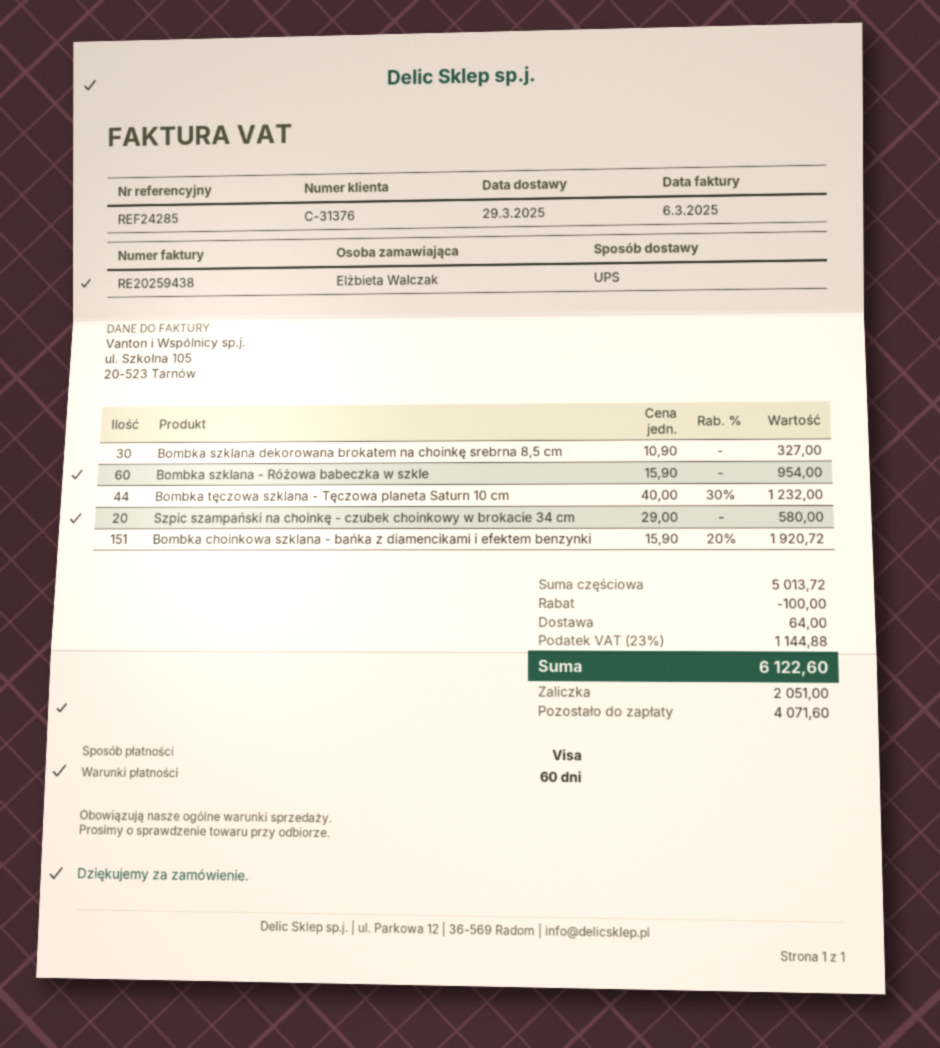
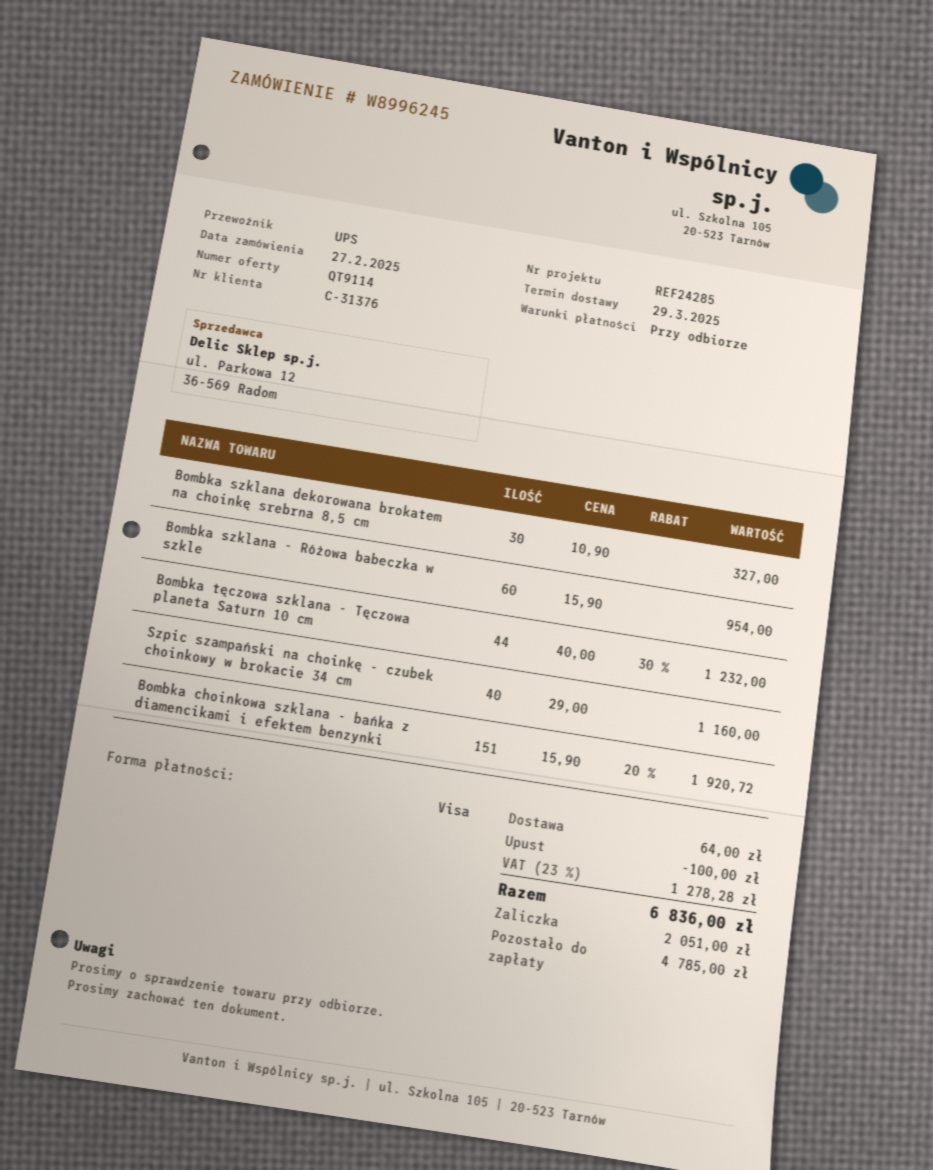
payment terms: 60 days -> on receipt
Szpic szampański na choinkę - czubek choinkowy w brokacie 34 cm: 20 x 29.00 = 580.00 -> 40 x 29.00 = 1160.00
tax: 23% = 1144.88 -> 23% = 1278.28
total: 6122.60 -> 6836.00
balance: 4071.60 -> 4785.00

